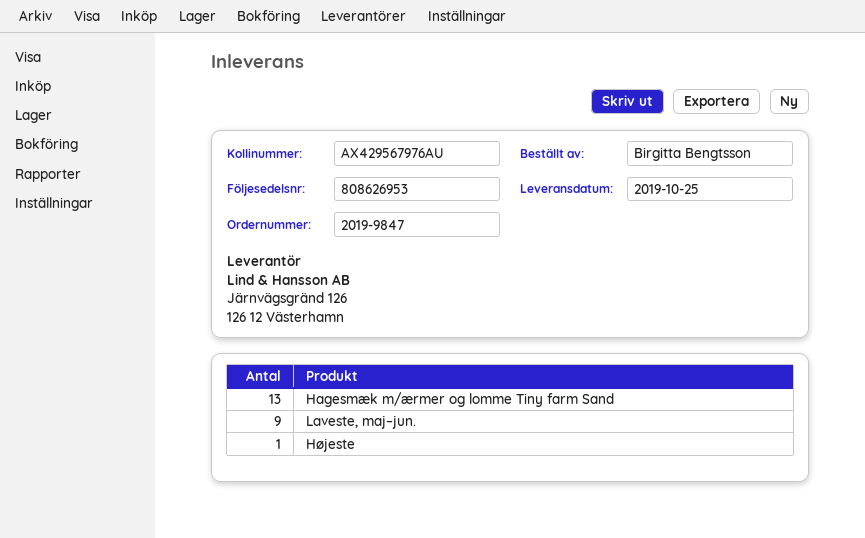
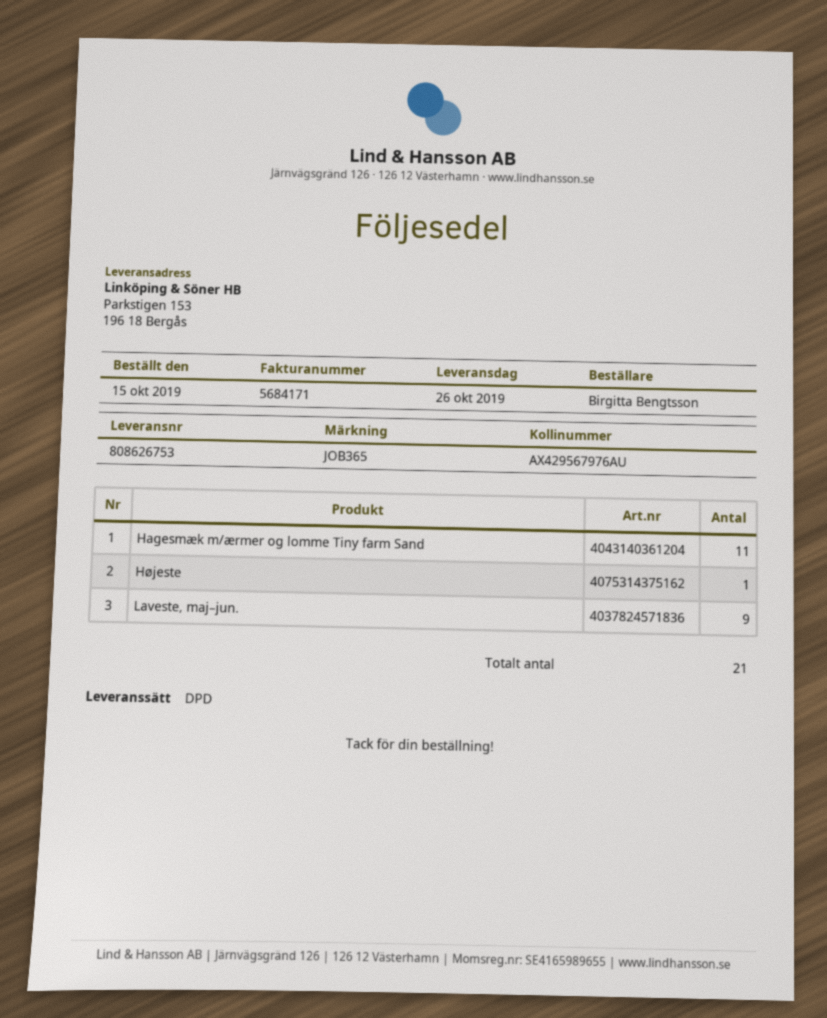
delivery note number: 808626953 -> 808626753
delivery date: 2019-10-25 -> 2019-10-26
Hagesmæk m/ærmer og lomme Tiny farm Sand: 13 -> 11

